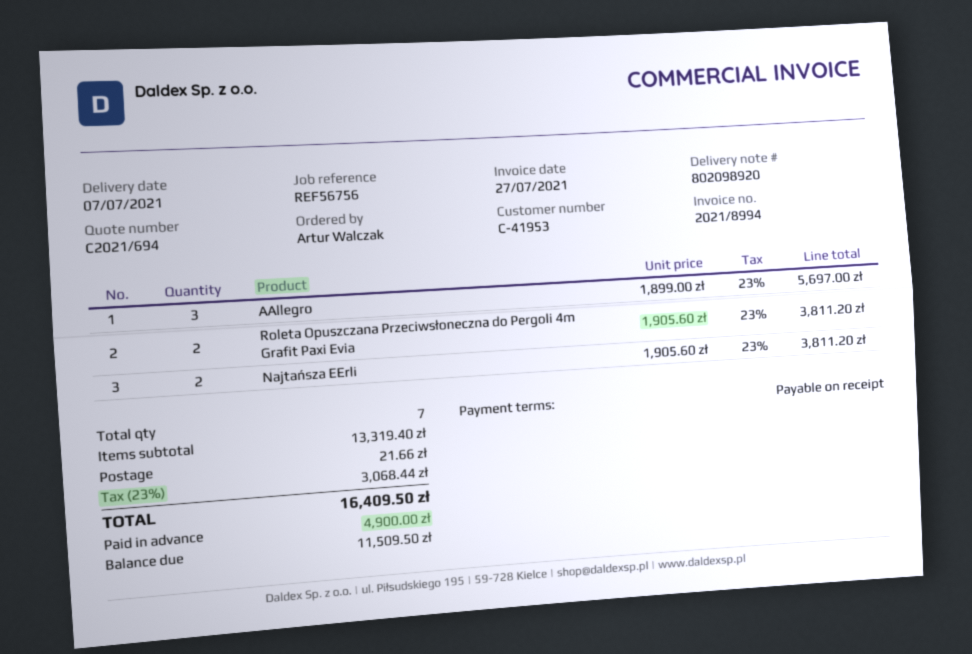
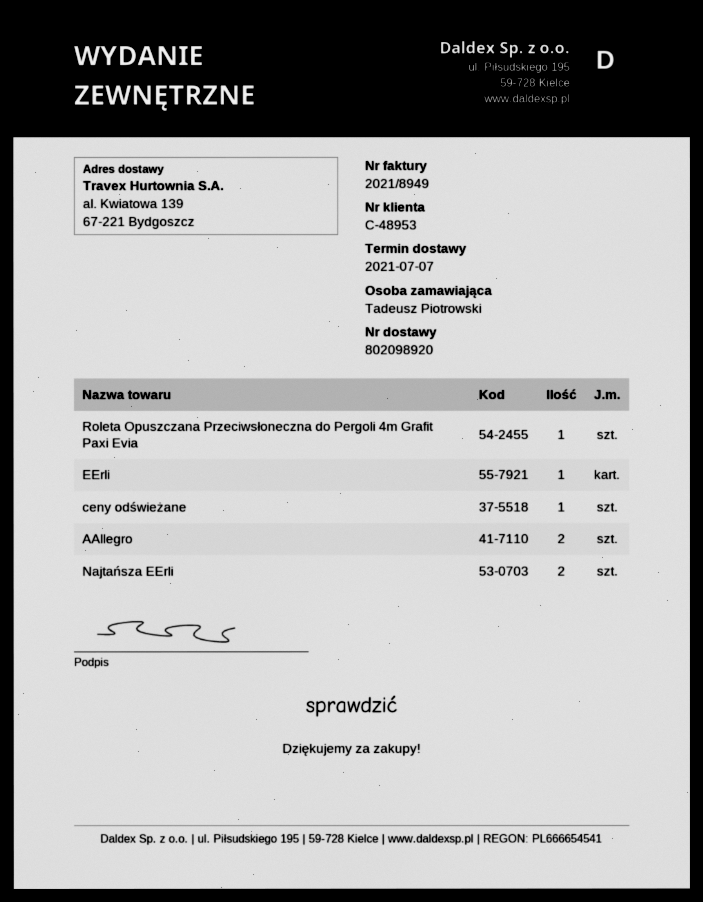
invoice number: 2021/8994 -> 2021/8949
customer number: C-41953 -> C-48953
ordered by: Artur Walczak -> Tadeusz Piotrowski
AAllegro: 3 -> 2
Roleta Opuszczana Przeciwsłoneczna do Pergoli 4m Grafit Paxi Evia: 2 -> 1
EErli: none -> 1
ceny odświeżane: none -> 1

